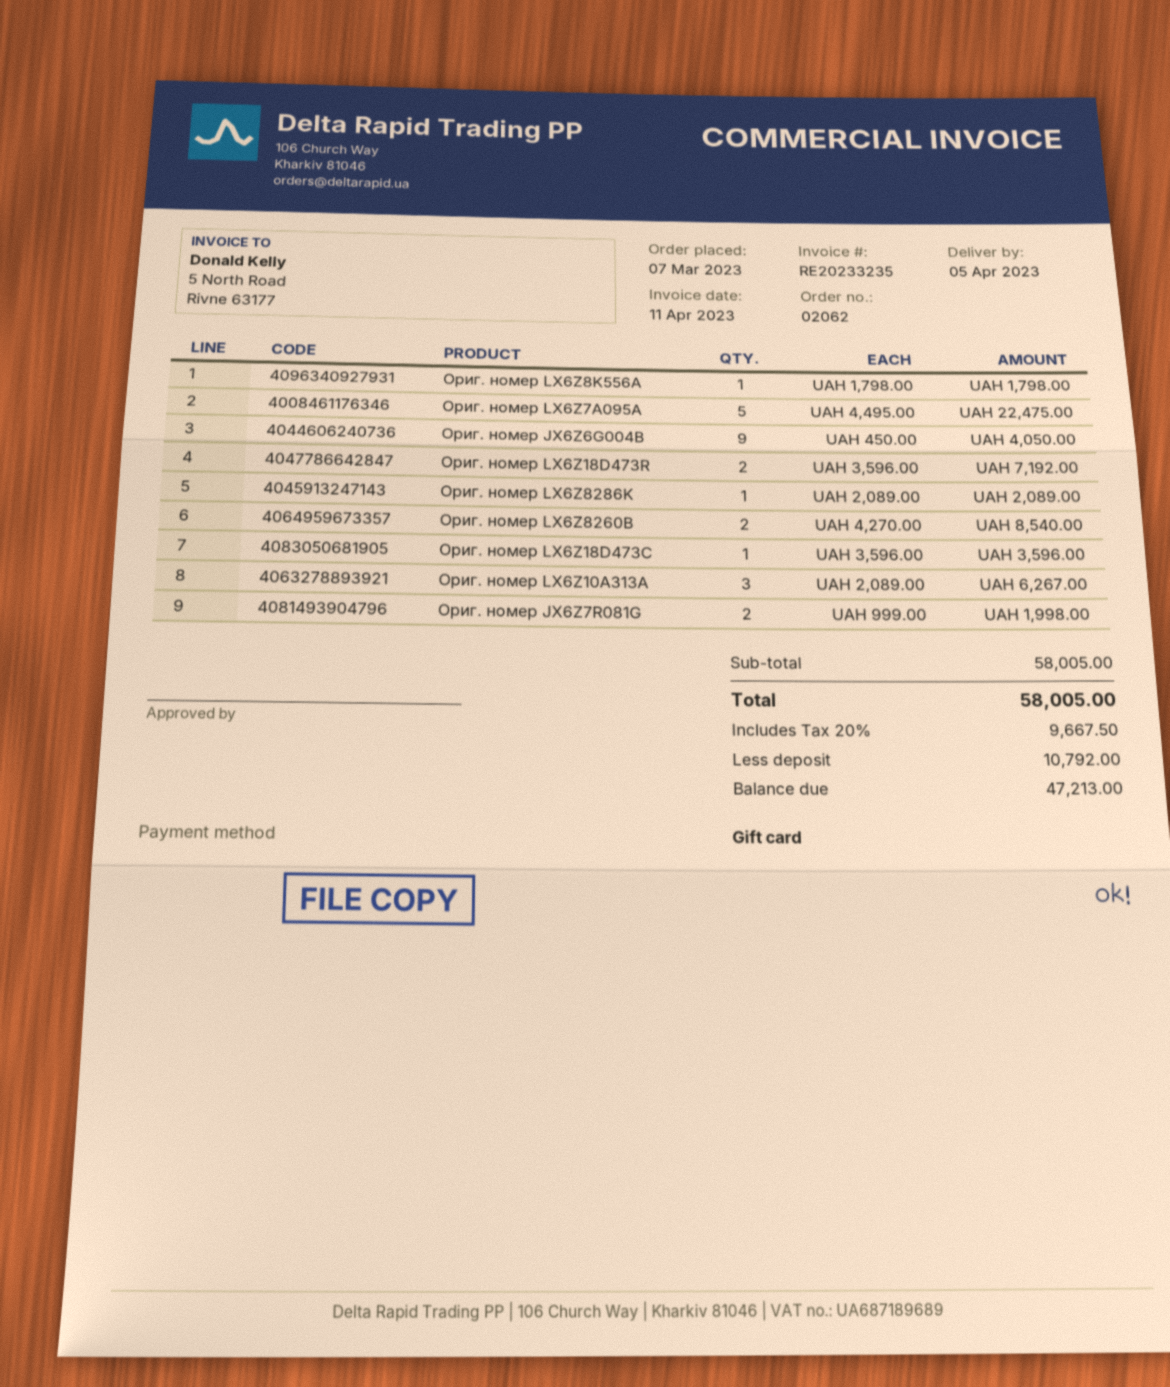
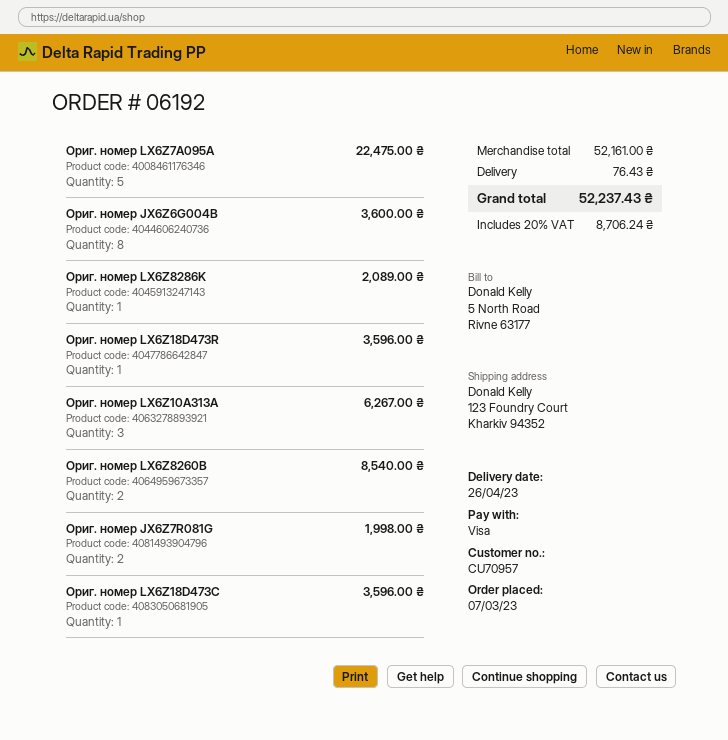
order number: 02062 -> 06192
delivery date: 2023-04-05 -> 2023-04-26
payment method: gift card -> Visa
Ориг. номер LX6Z8K556A: 1 for 1798.00 -> none
Ориг. номер JX6Z6G004B: 9 for 4050.00 -> 8 for 3600.00
Ориг. номер LX6Z18D473R: 2 for 7192.00 -> 1 for 3596.00
subtotal: 58005.00 -> 52161.00
shipping: none -> 76.43
tax: 20% = 9667.50 -> 20% = 8706.24
total: 58005.00 -> 52237.43

